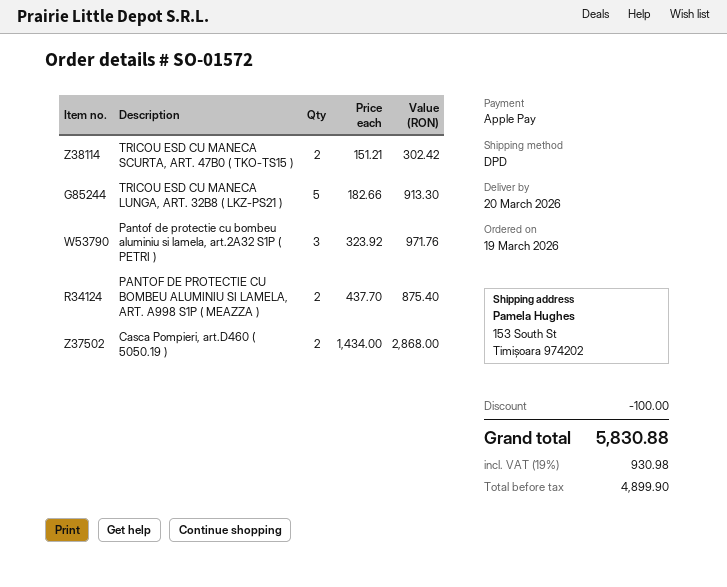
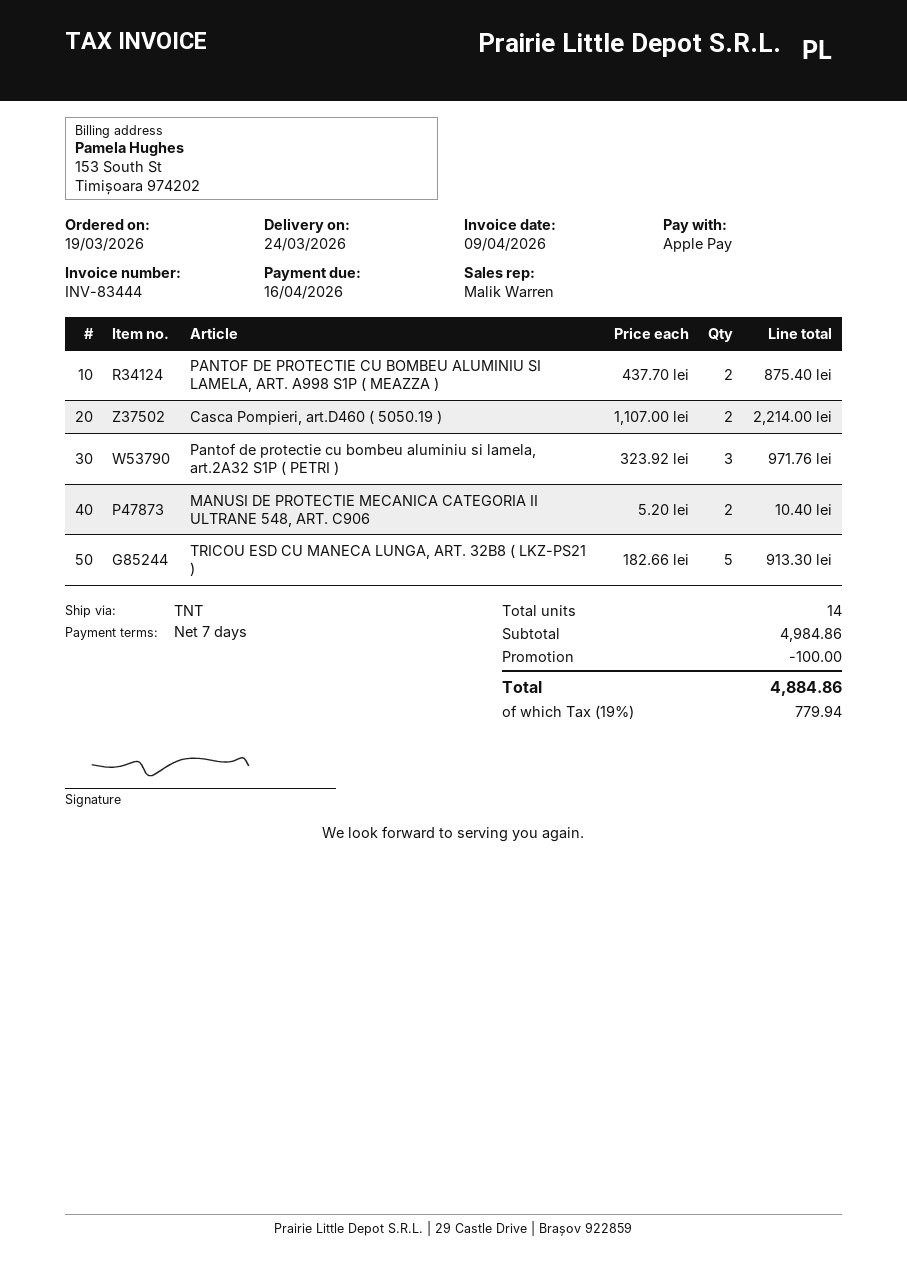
delivery date: 2026-03-20 -> 2026-03-24
shipping method: DPD -> TNT
TRICOU ESD CU MANECA SCURTA, ART. 47B0 ( TKO-TS15 ): 2 x 151.21 = 302.42 -> none
Casca Pompieri, art.D460 ( 5050.19 ): 2 x 1434.00 = 2868.00 -> 2 x 1107.00 = 2214.00
MANUSI DE PROTECTIE MECANICA CATEGORIA II ULTRANE 548, ART. C906: none -> 2 x 5.20 = 10.40
tax: 19% = 930.98 -> 19% = 779.94
total: 5830.88 -> 4884.86

